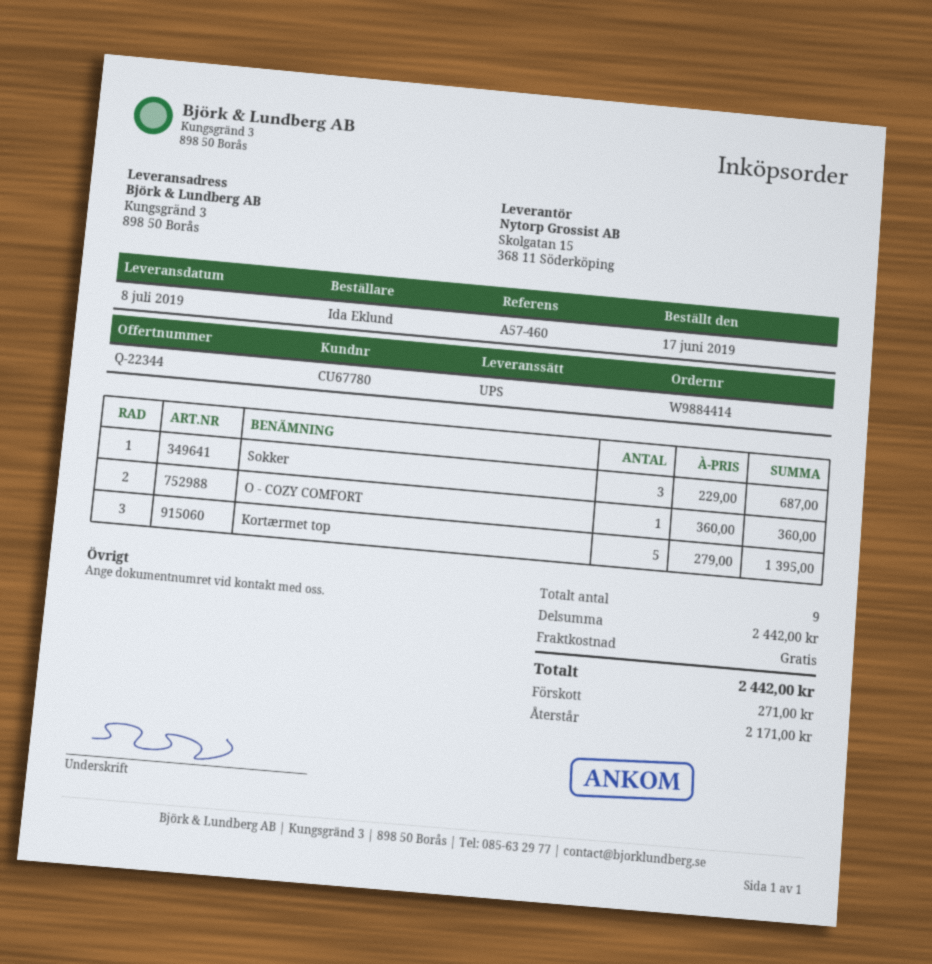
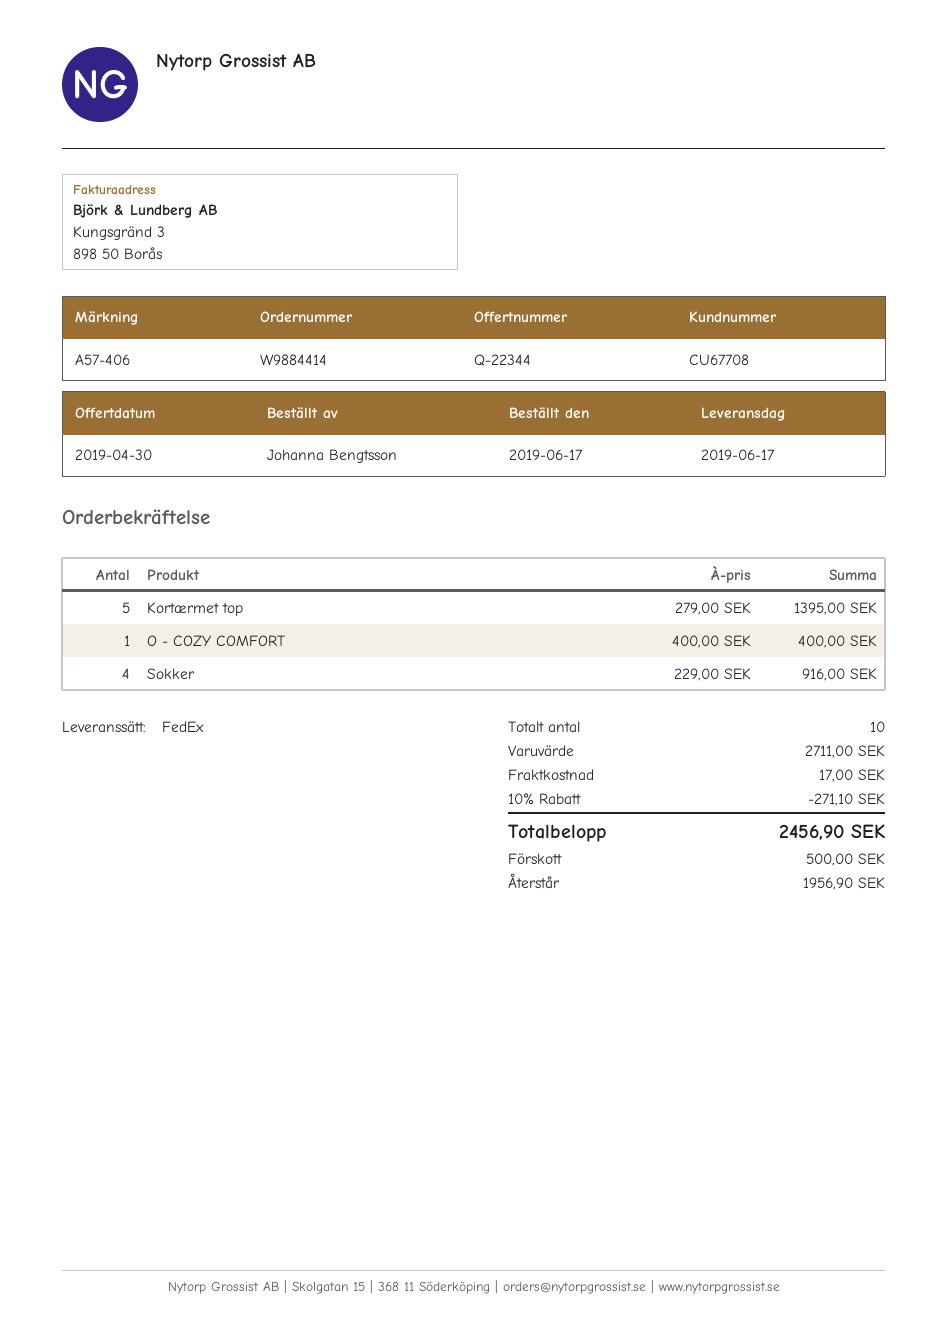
delivery date: 2019-07-08 -> 2019-06-17
customer number: CU67780 -> CU67708
reference: A57-460 -> A57-406
ordered by: Ida Eklund -> Johanna Bengtsson
shipping method: UPS -> FedEx
Sokker: 3 x 229.00 = 687.00 -> 4 x 229.00 = 916.00
O - COZY COMFORT: 1 x 360.00 = 360.00 -> 1 x 400.00 = 400.00
total quantity: 9 -> 10
subtotal: 2442.00 -> 2711.00
discount: none -> 10% = 271.10
shipping: 0.00 -> 17.00
total: 2442.00 -> 2456.90
deposit: 271.00 -> 500.00
balance: 2171.00 -> 1956.90

